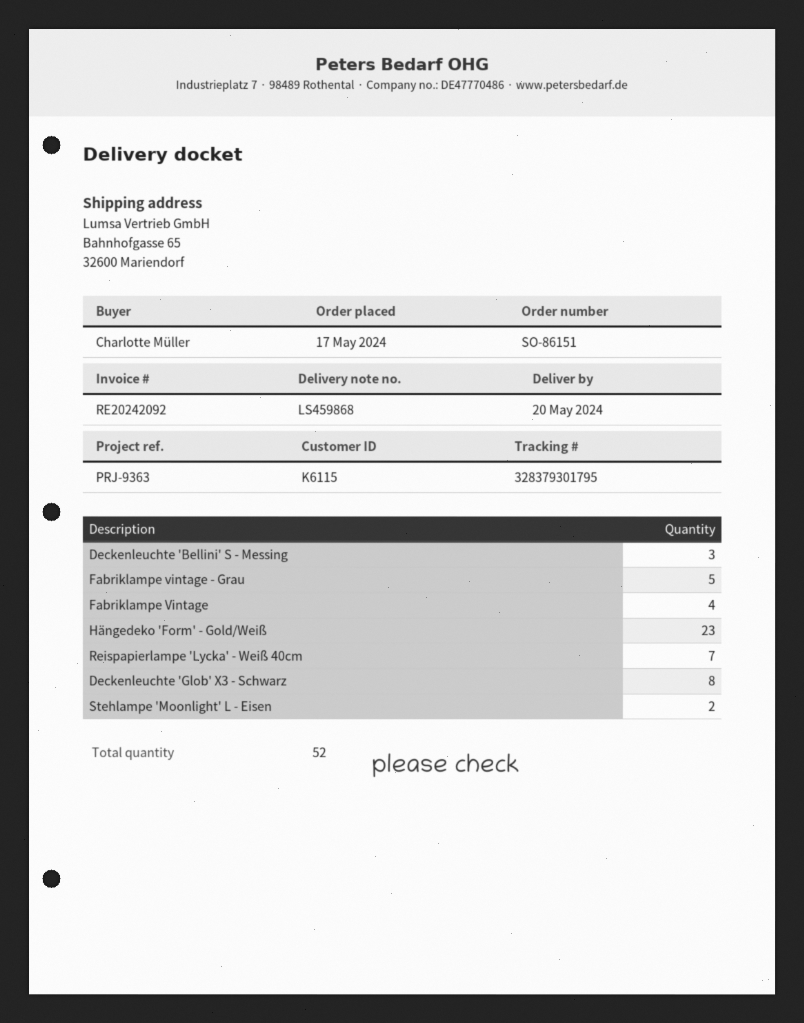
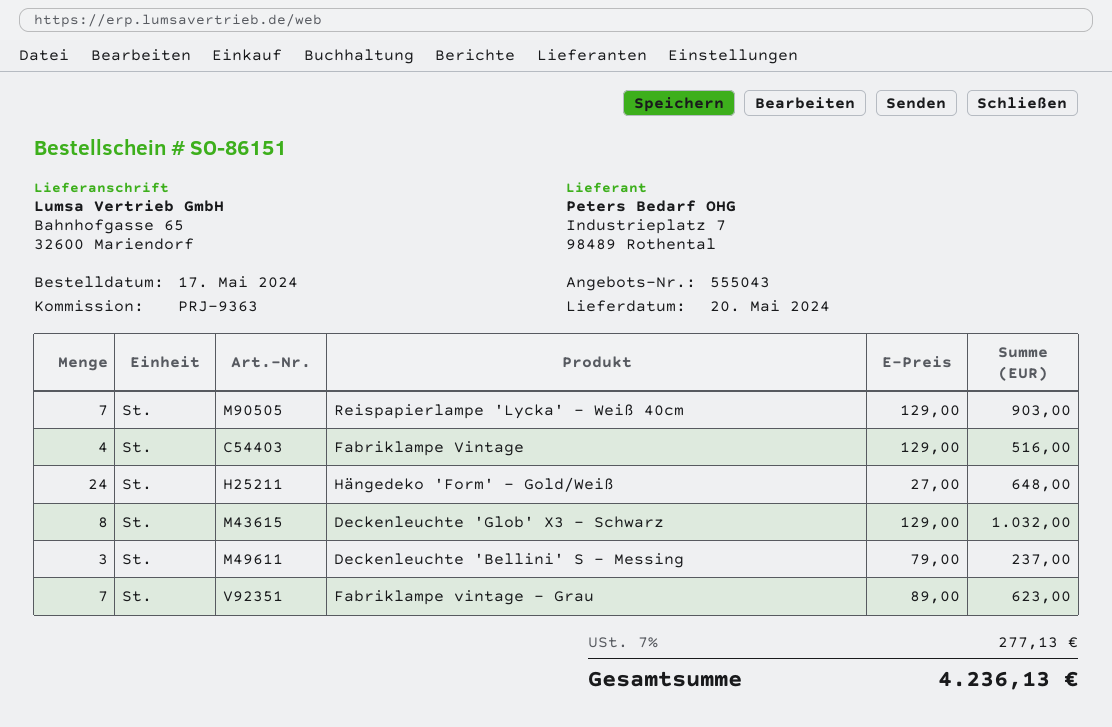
Fabriklampe vintage - Grau: 5 -> 7
Hängedeko 'Form' - Gold/Weiß: 23 -> 24
Stehlampe 'Moonlight' L - Eisen: 2 -> none

